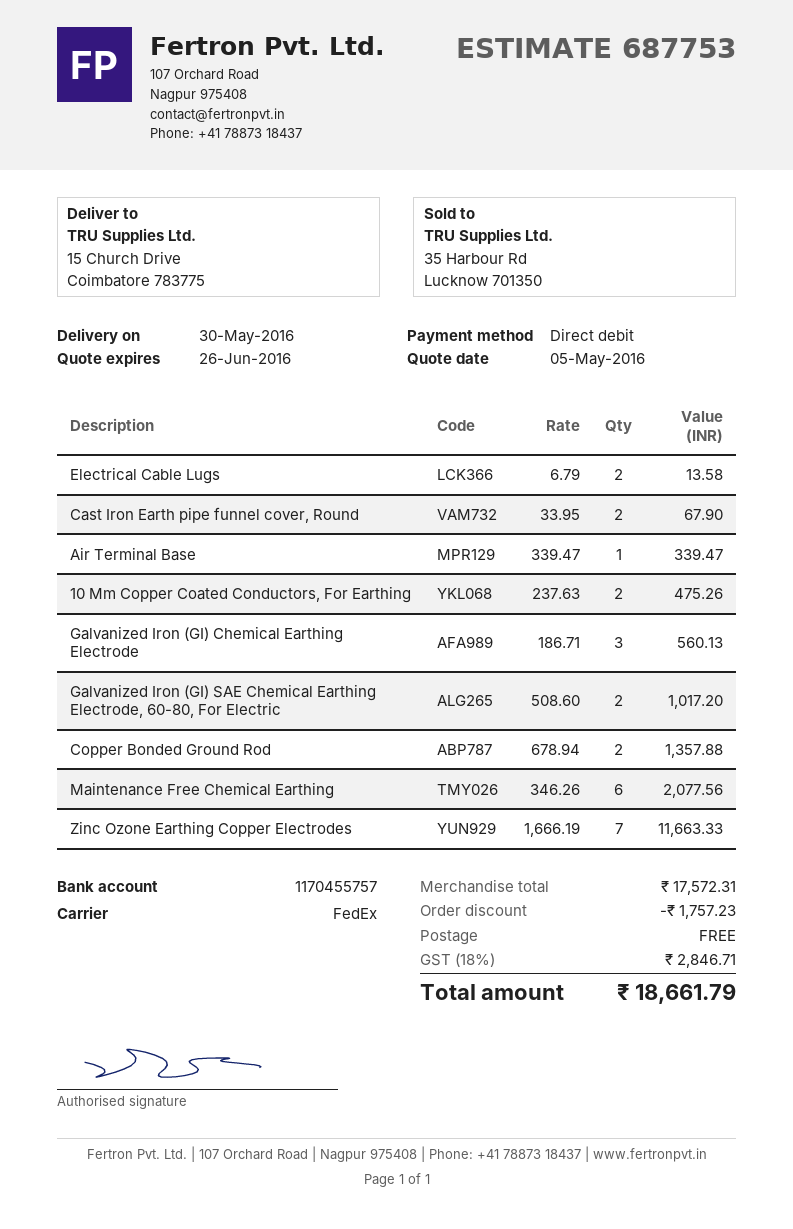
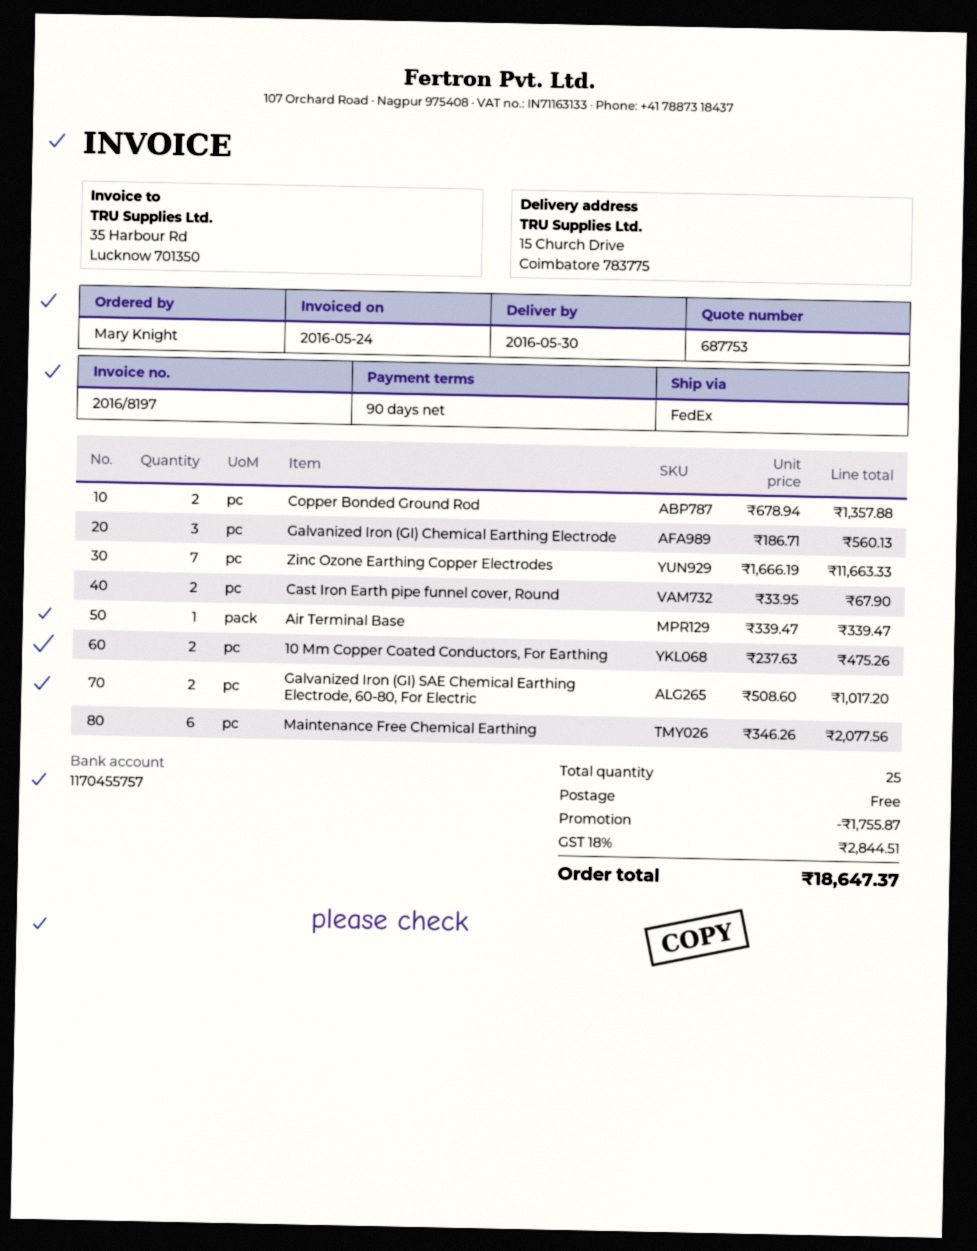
Electrical Cable Lugs: 2 x 6.79 = 13.58 -> none
discount: 1757.23 -> 1755.87
tax: 18% = 2846.71 -> 18% = 2844.51
total: 18661.79 -> 18647.37

